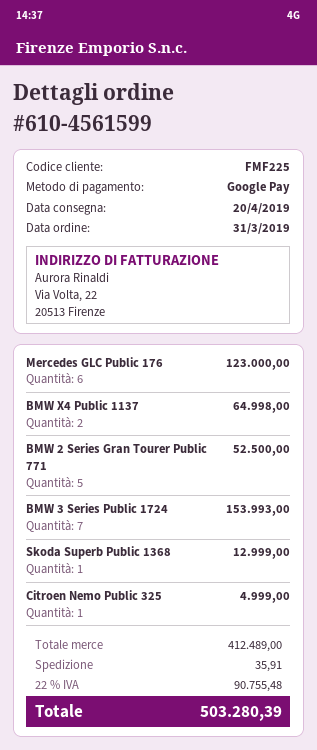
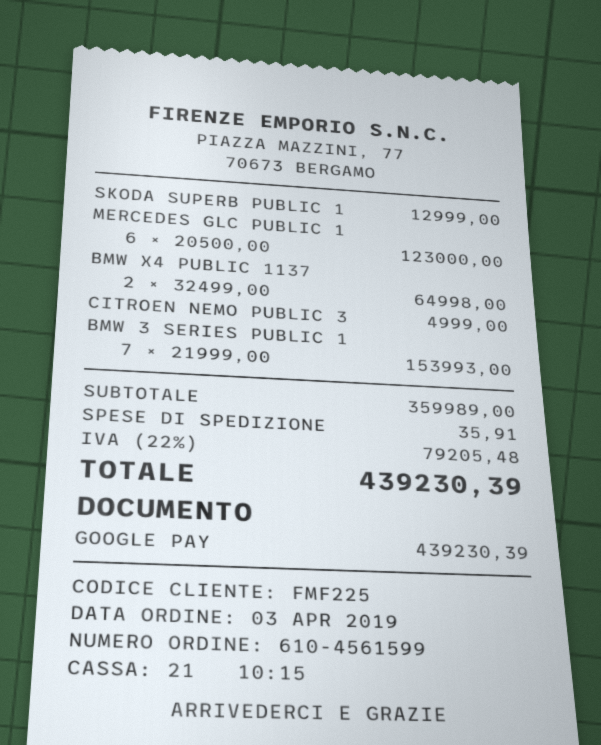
order date: 2019-03-31 -> 2019-04-03
BMW 2 Series Gran Tourer Public 771: 5 for 52500.00 -> none
subtotal: 412489.00 -> 359989.00
tax: 22% = 90755.48 -> 22% = 79205.48
total: 503280.39 -> 439230.39

